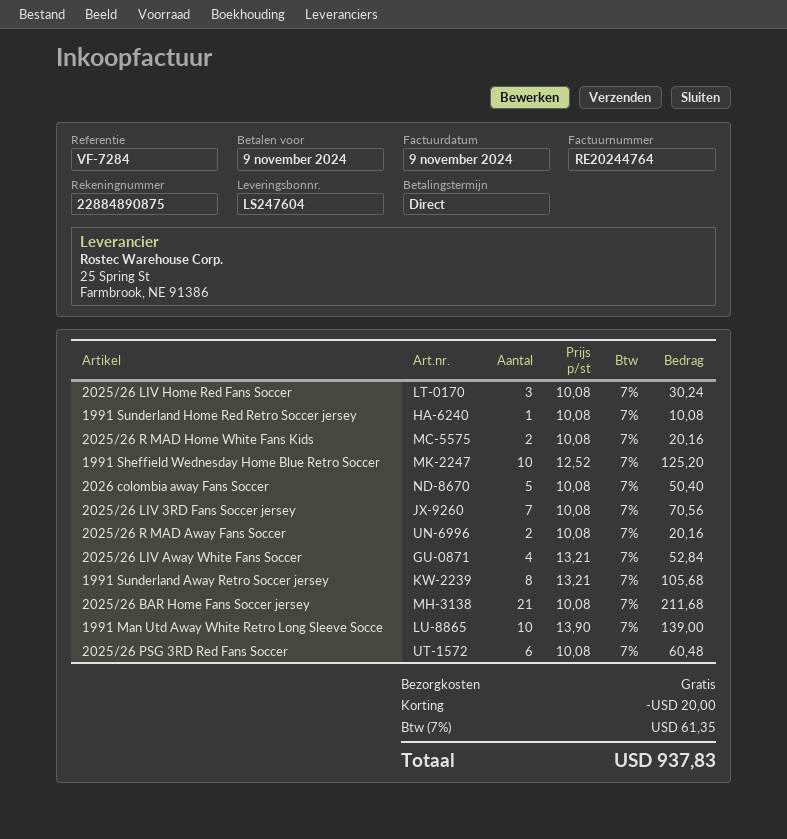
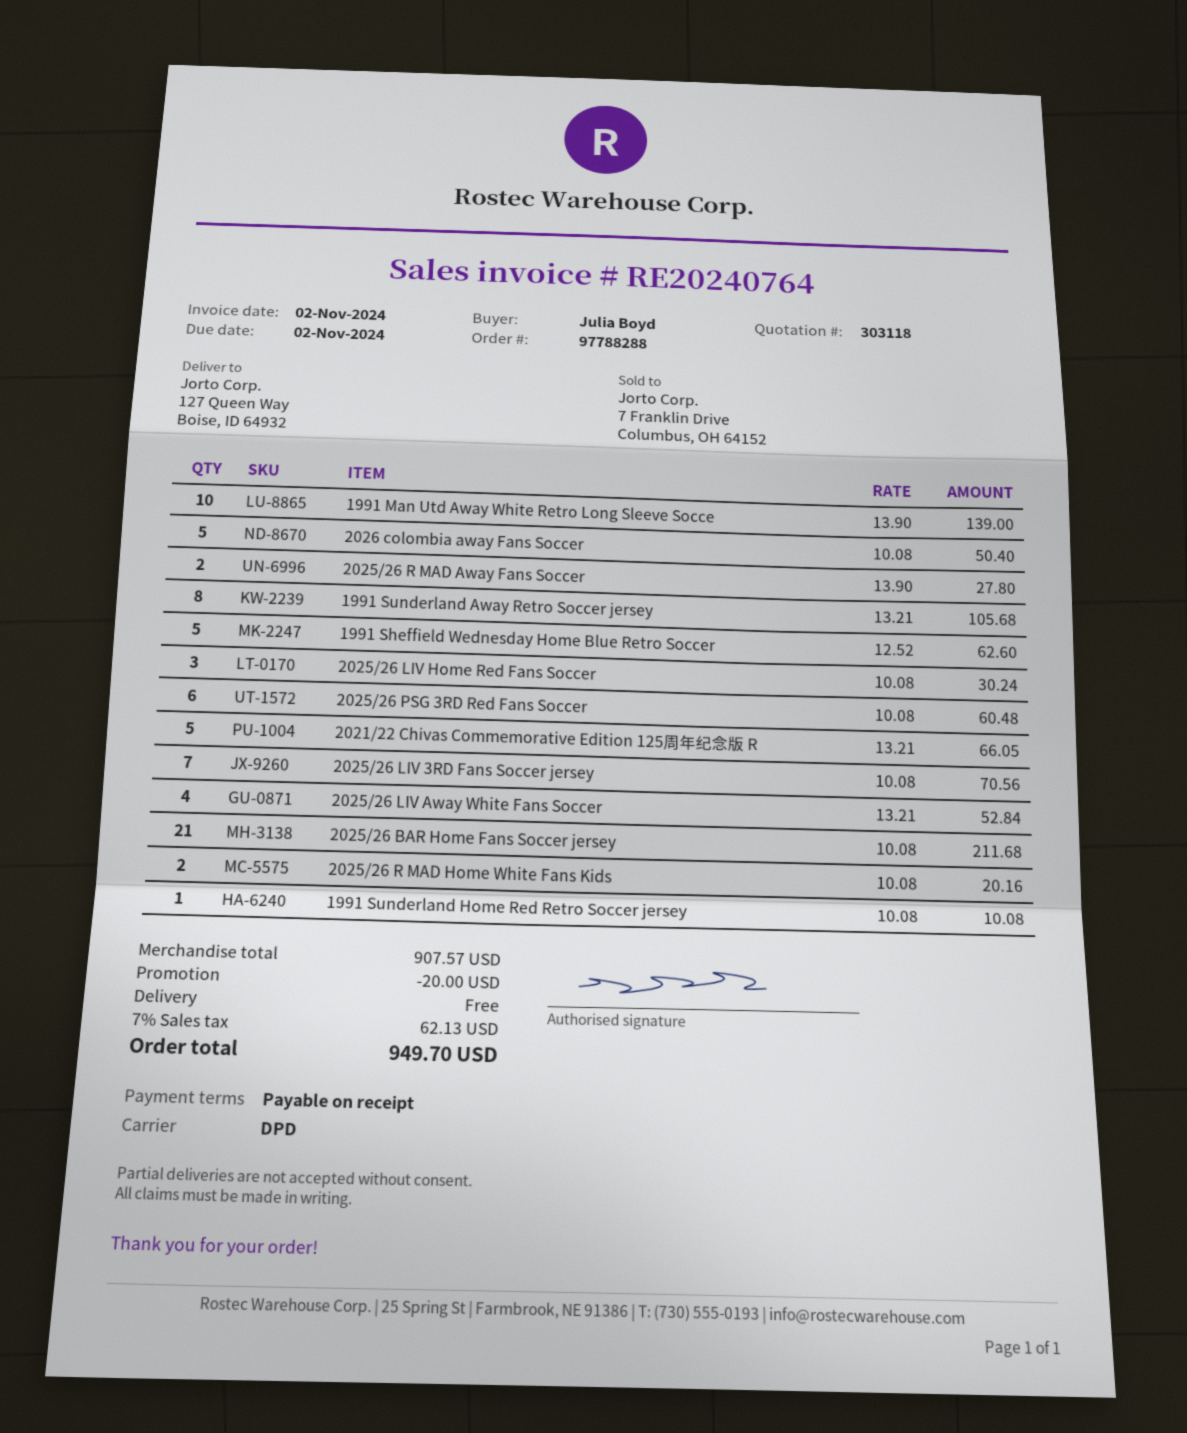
invoice number: RE20244764 -> RE20240764
invoice date: 2024-11-09 -> 2024-11-02
due date: 2024-11-09 -> 2024-11-02
1991 Sheffield Wednesday Home Blue Retro Soccer: 10 x 12.52 = 125.20 -> 5 x 12.52 = 62.60
2025/26 R MAD Away Fans Soccer: 2 x 10.08 = 20.16 -> 2 x 13.90 = 27.80
2021/22 Chivas Commemorative Edition 125周年纪念版 R: none -> 5 x 13.21 = 66.05
tax: 7% = 61.35 -> 7% = 62.13
total: 937.83 -> 949.70

